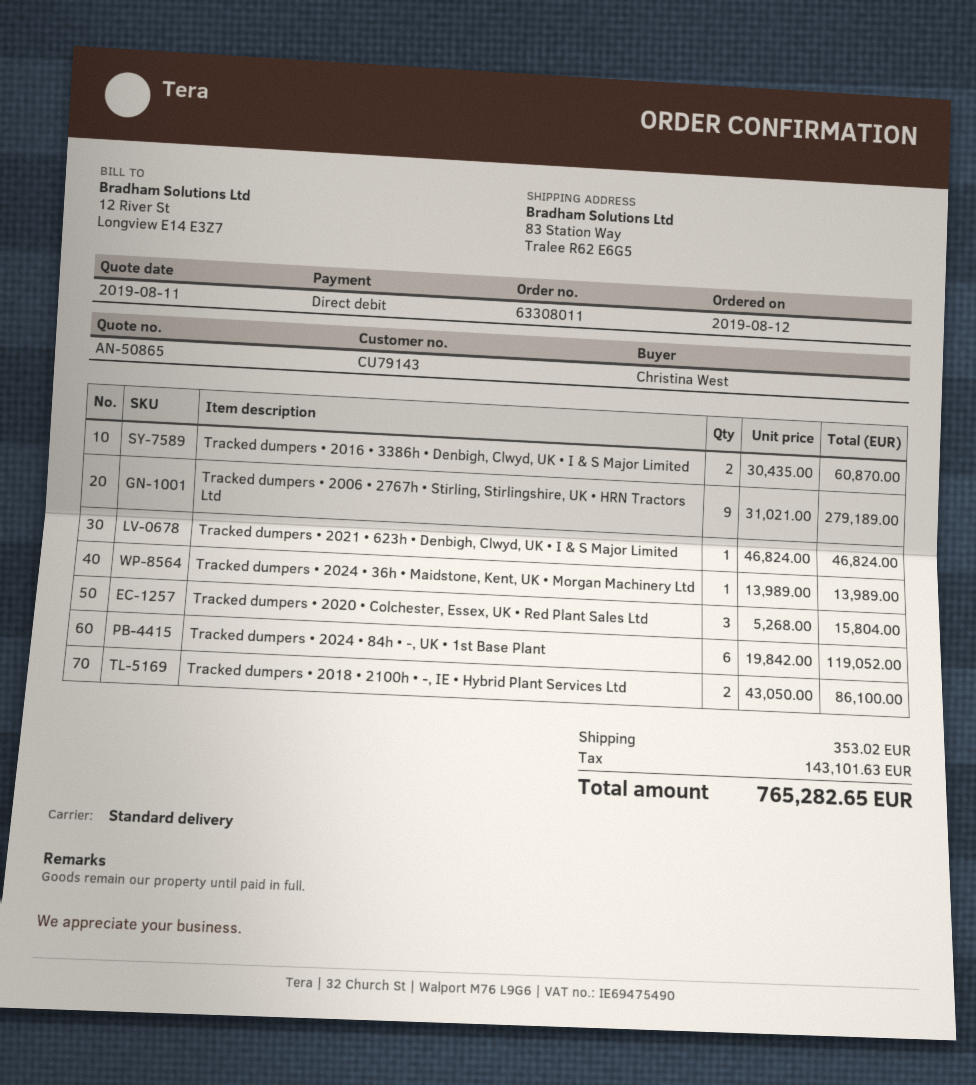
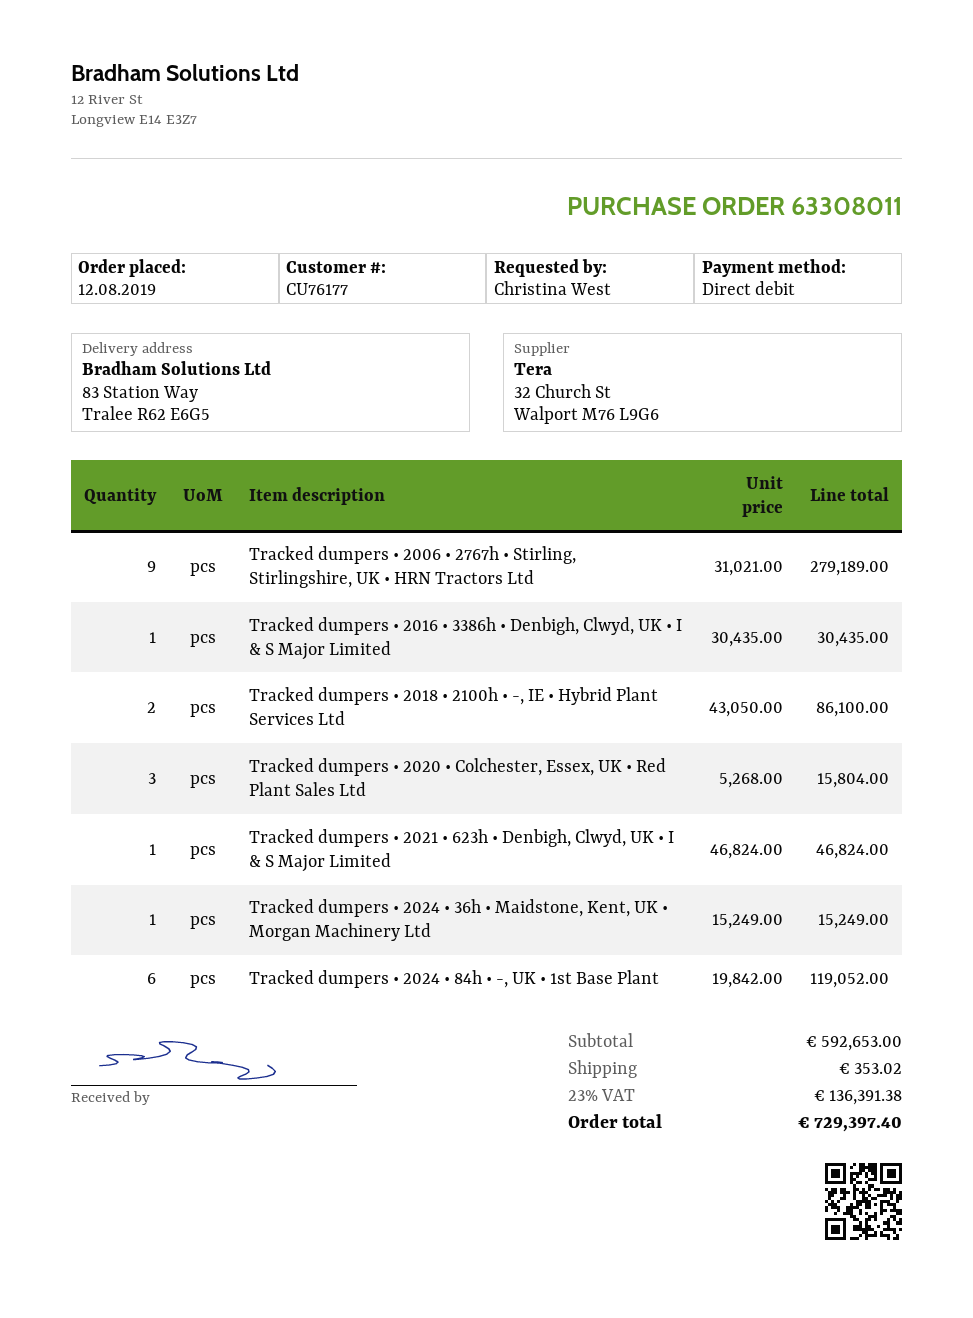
customer number: CU79143 -> CU76177
Tracked dumpers • 2016 • 3386h • Denbigh, Clwyd, UK • I & S Major Limited: 2 x 30435.00 = 60870.00 -> 1 x 30435.00 = 30435.00
Tracked dumpers • 2024 • 36h • Maidstone, Kent, UK • Morgan Machinery Ltd: 1 x 13989.00 = 13989.00 -> 1 x 15249.00 = 15249.00
tax: 143101.63 -> 136391.38
total: 765282.65 -> 729397.40

